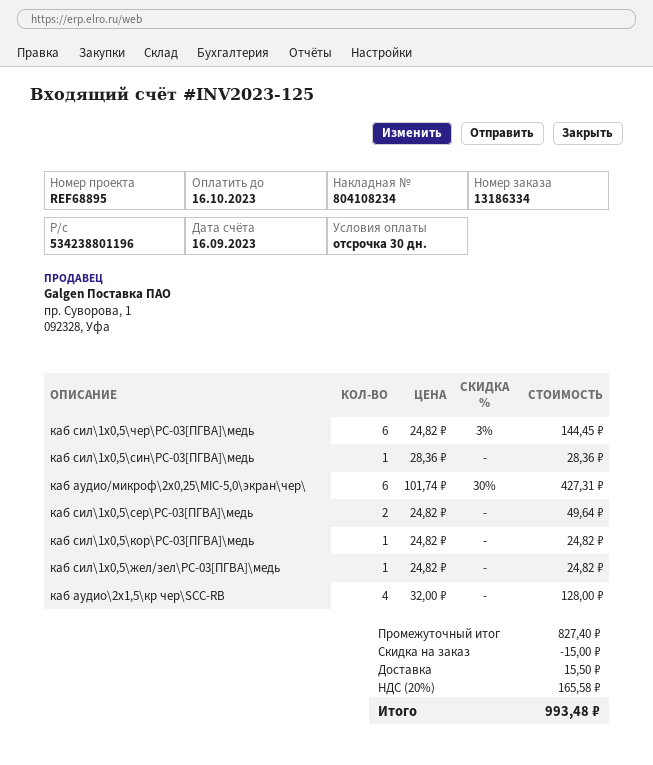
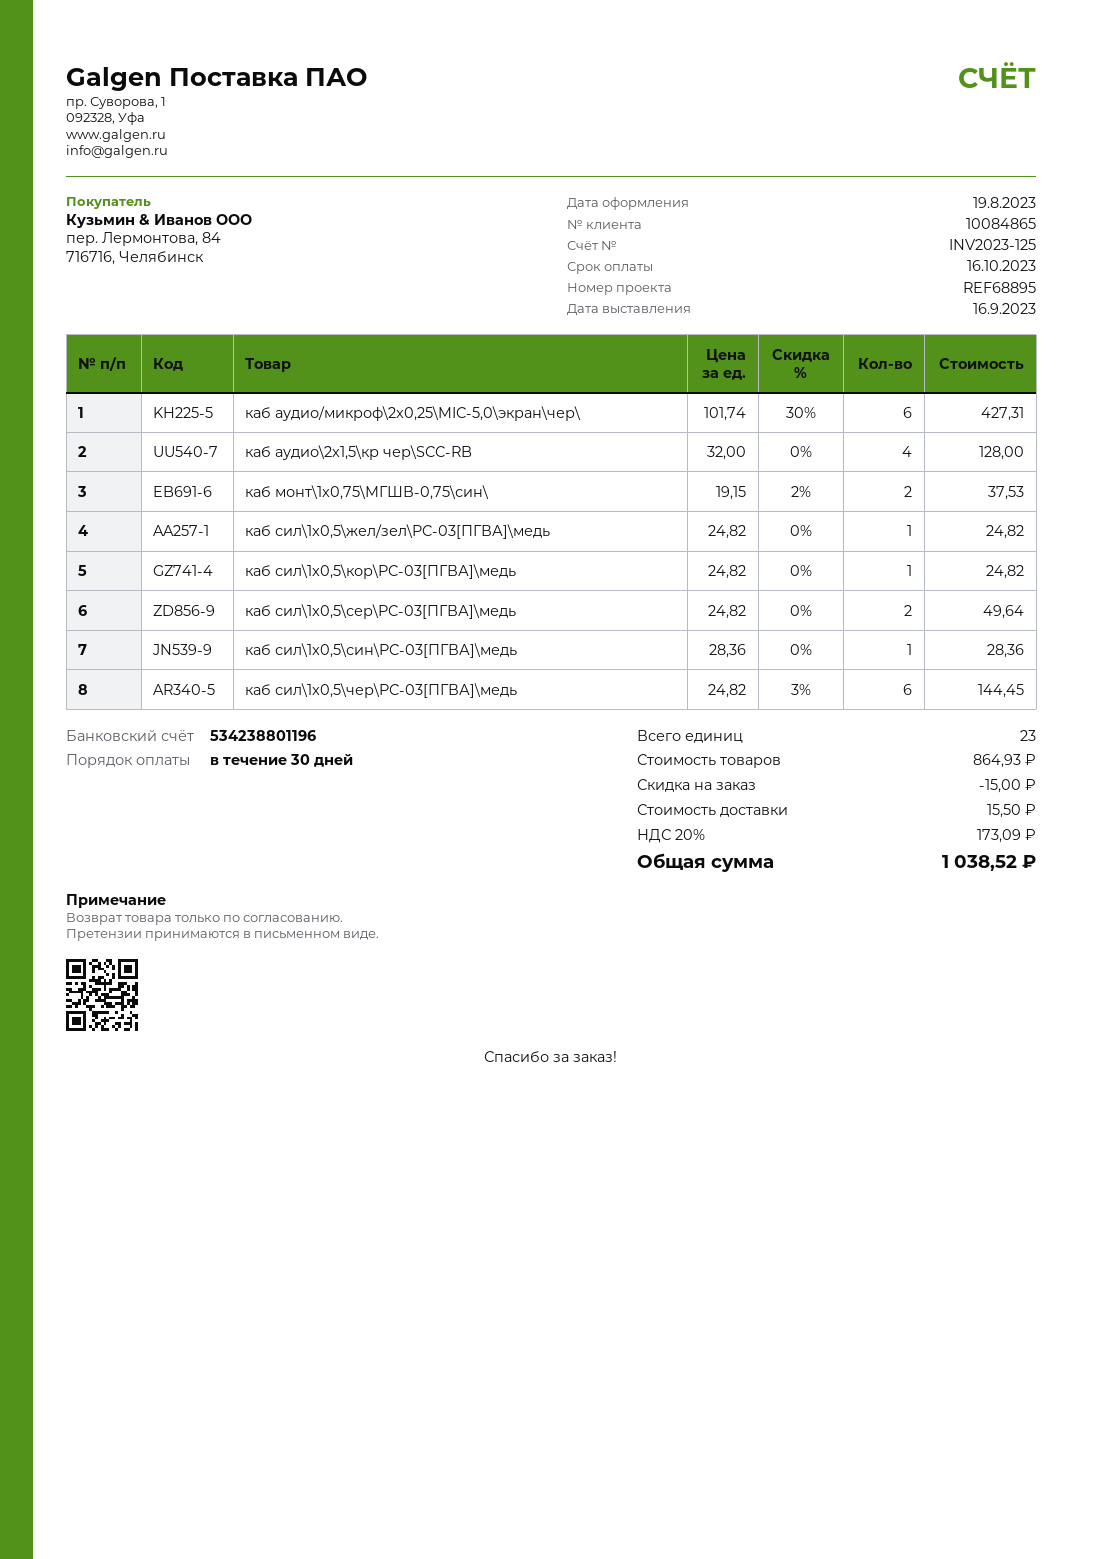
каб монт\1x0,75\МГШВ-0,75\син\: none -> 2 x 19.15 - 2% = 37.53
subtotal: 827.40 -> 864.93
tax: 20% = 165.58 -> 20% = 173.09
total: 993.48 -> 1038.52

